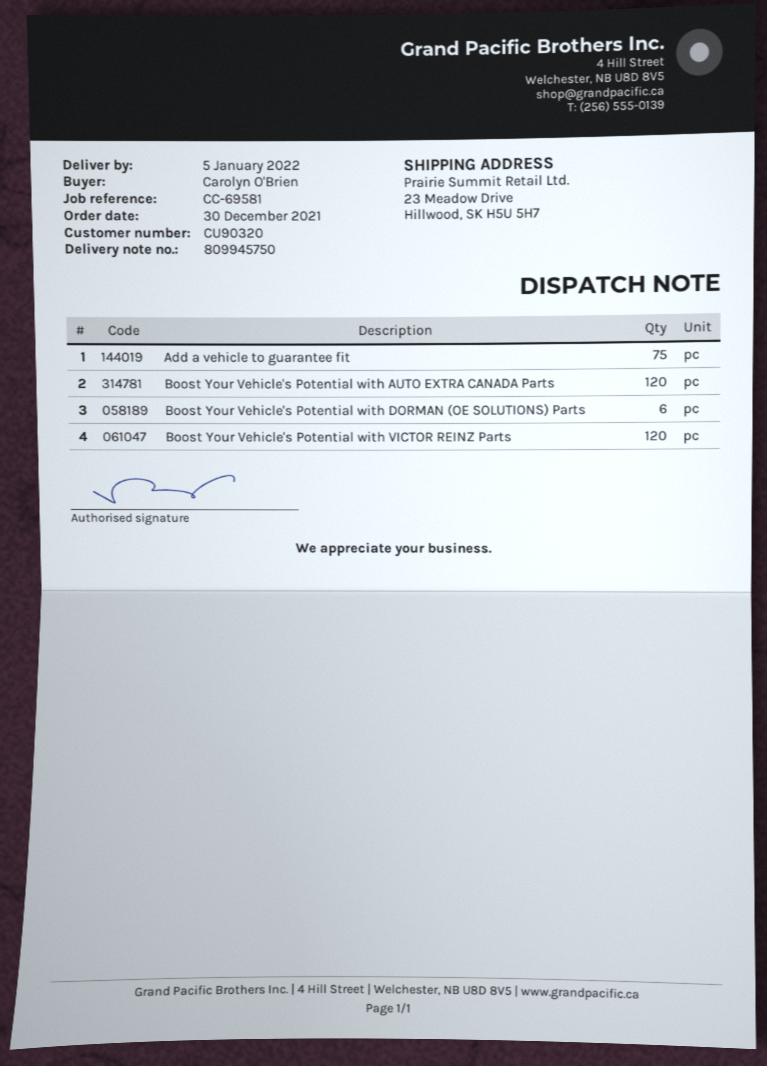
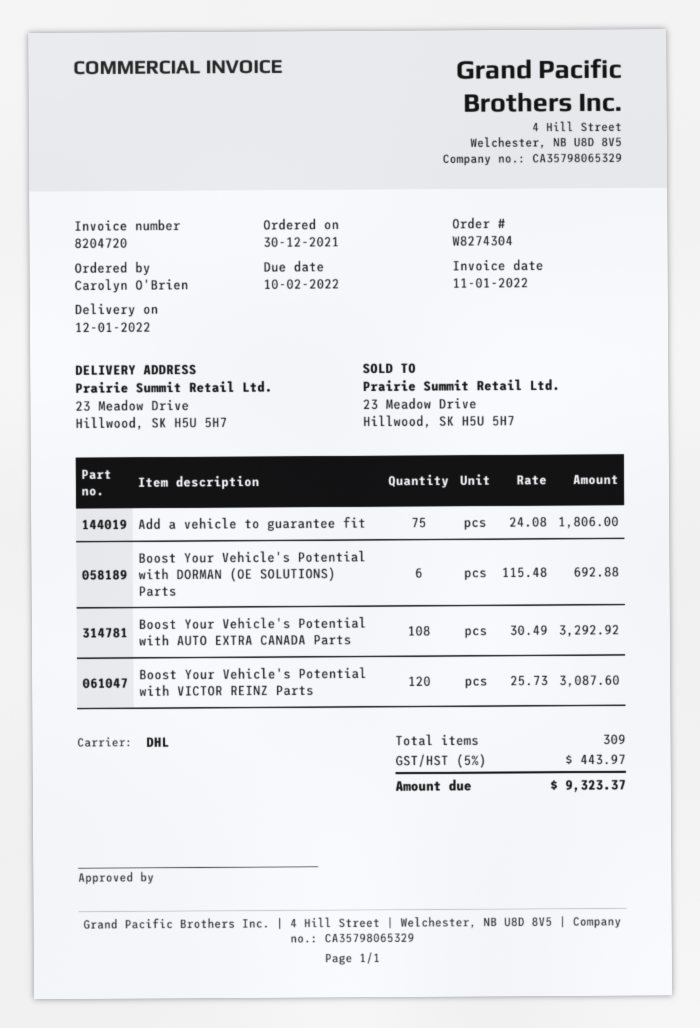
delivery date: 2022-01-05 -> 2022-01-12
Boost Your Vehicle's Potential with AUTO EXTRA CANADA Parts: 120 -> 108

